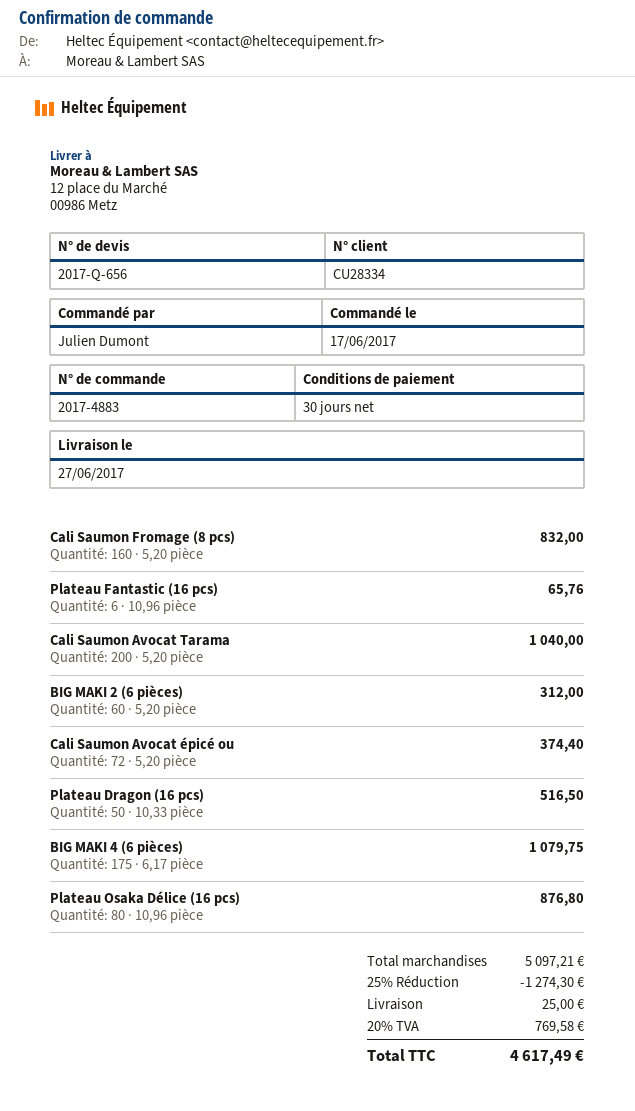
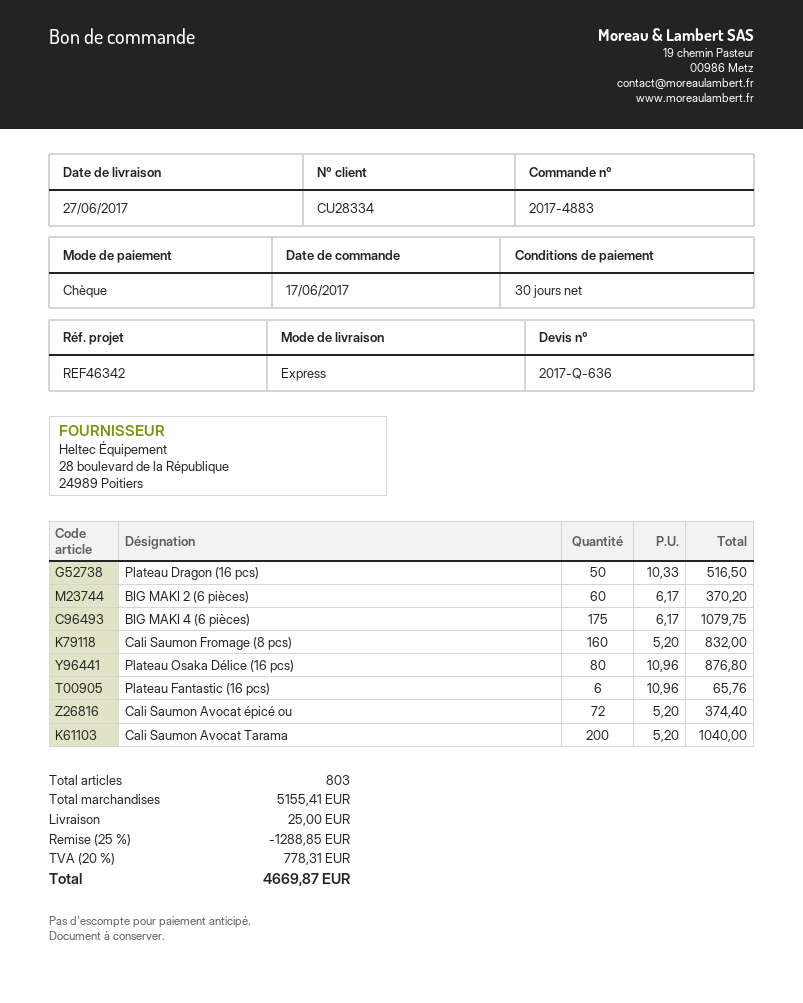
quote number: 2017-Q-656 -> 2017-Q-636
BIG MAKI 2 (6 pièces): 60 x 5.20 = 312.00 -> 60 x 6.17 = 370.20
subtotal: 5097.21 -> 5155.41
discount: 25% = 1274.30 -> 25% = 1288.85
tax: 20% = 769.58 -> 20% = 778.31
total: 4617.49 -> 4669.87

